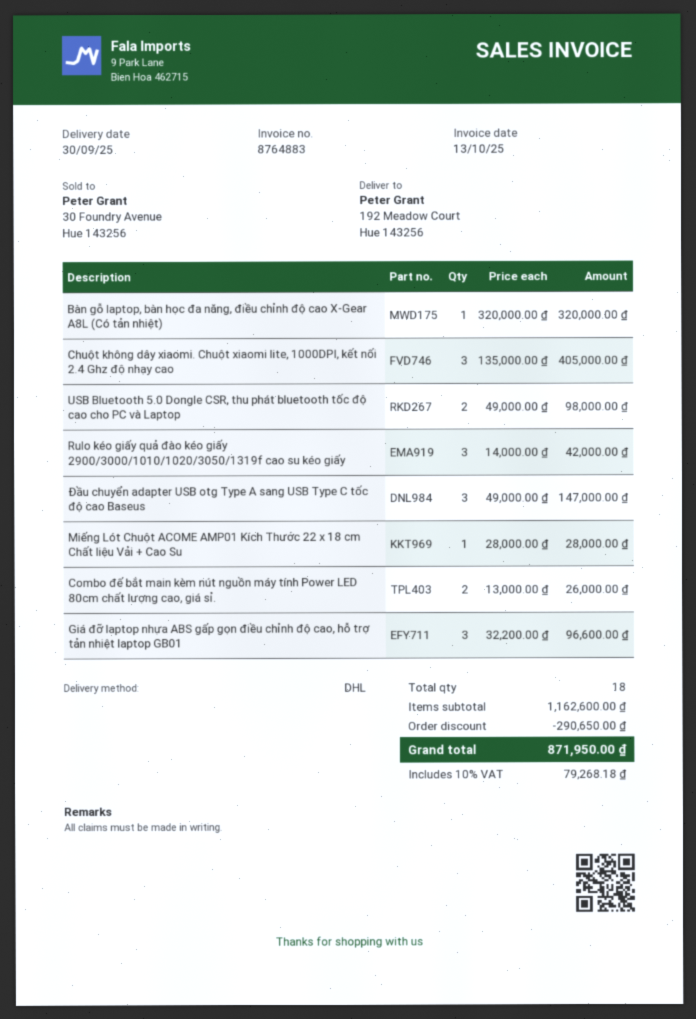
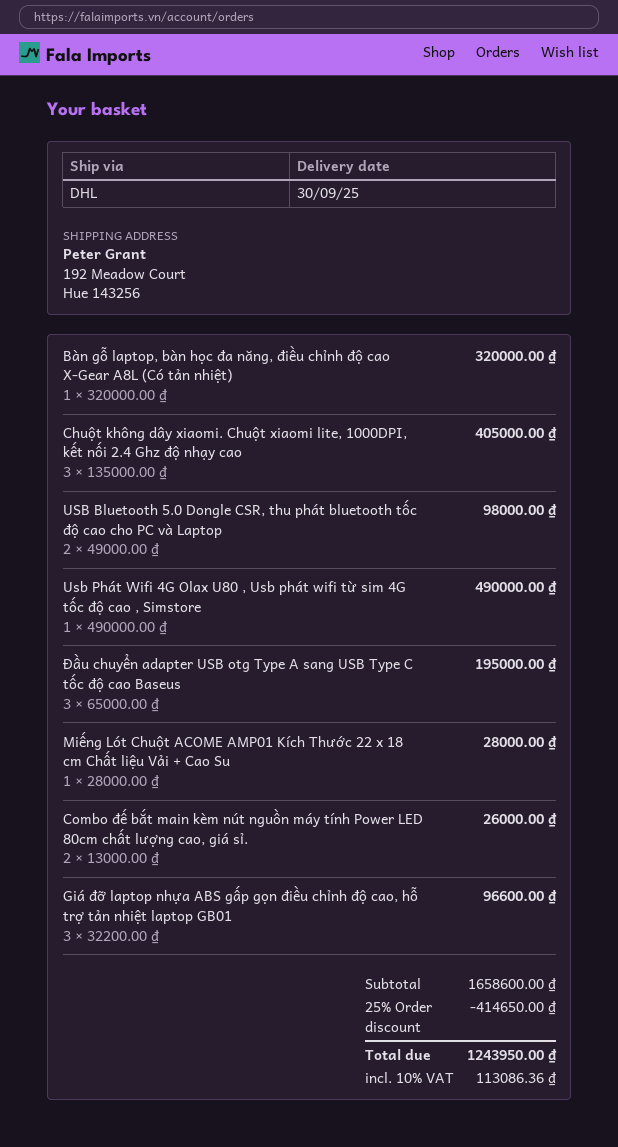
Rulo kéo giấy quả đào kéo giấy 2900/3000/1010/1020/3050/1319f cao su kéo giấy: 3 x 14000.00 = 42000.00 -> none
Đầu chuyển adapter USB otg Type A sang USB Type C tốc độ cao Baseus: 3 x 49000.00 = 147000.00 -> 3 x 65000.00 = 195000.00
Usb Phát Wifi 4G Olax U80 , Usb phát wifi từ sim 4G tốc độ cao , Simstore: none -> 1 x 490000.00 = 490000.00
subtotal: 1162600.00 -> 1658600.00
discount: 290650.00 -> 414650.00
tax: 10% = 79268.18 -> 10% = 113086.36
total: 871950.00 -> 1243950.00

